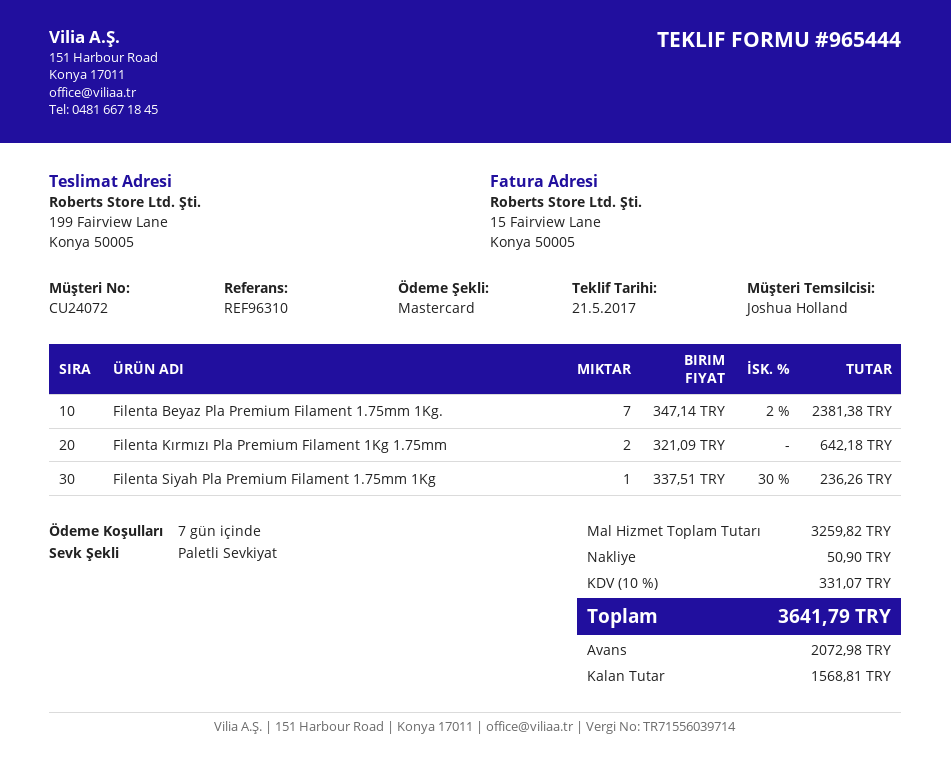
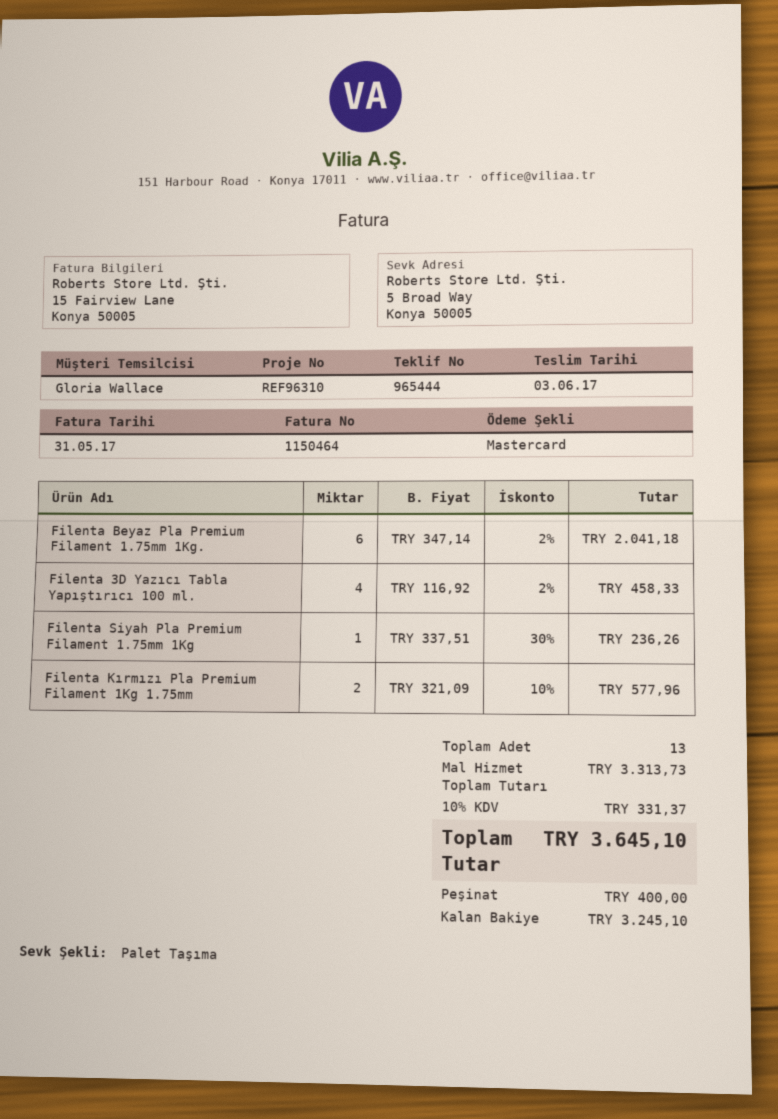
sales rep: Joshua Holland -> Gloria Wallace
ship to: 199 Fairview Lane, Konya 50005 -> 5 Broad Way, Konya 50005
Filenta Beyaz Pla Premium Filament 1.75mm 1Kg.: 7 x 347.14 - 2% = 2381.38 -> 6 x 347.14 - 2% = 2041.18
Filenta Kırmızı Pla Premium Filament 1Kg 1.75mm: 2 x 321.09 = 642.18 -> 2 x 321.09 - 10% = 577.96
Filenta 3D Yazıcı Tabla Yapıştırıcı 100 ml.: none -> 4 x 116.92 - 2% = 458.33
subtotal: 3259.82 -> 3313.73
shipping: 50.90 -> none
tax: 10% = 331.07 -> 10% = 331.37
total: 3641.79 -> 3645.10
deposit: 2072.98 -> 400.00
balance: 1568.81 -> 3245.10

